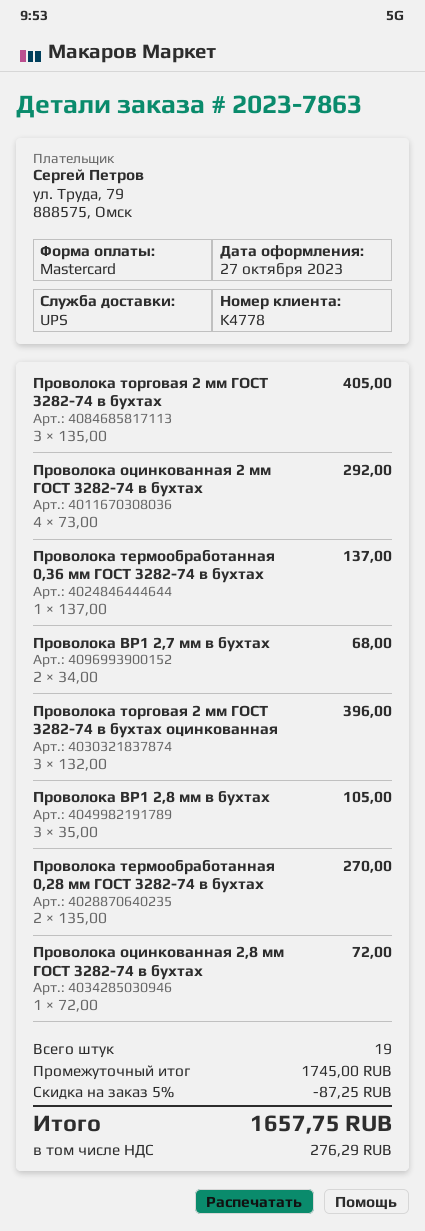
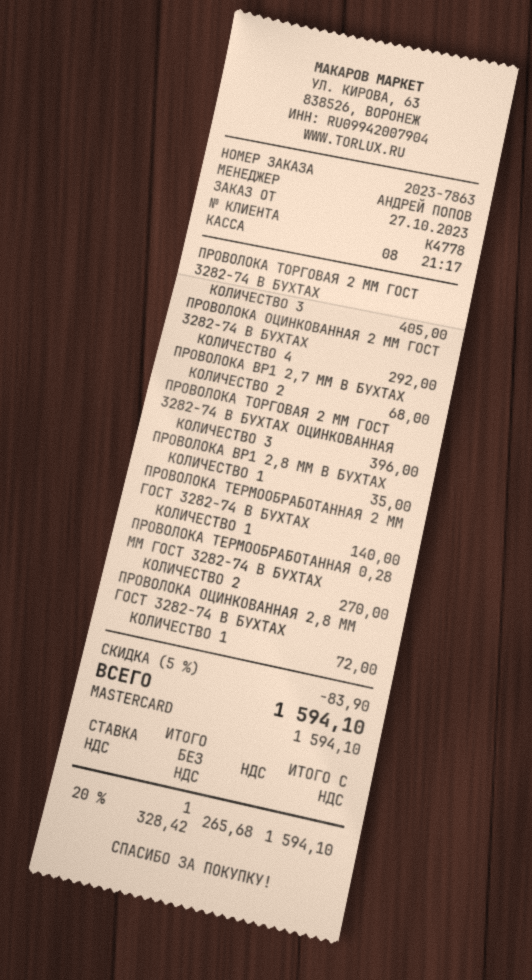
Проволока термообработанная 0,36 мм ГОСТ 3282-74 в бухтах: 1 for 137.00 -> none
Проволока ВР1 2,8 мм в бухтах: 3 for 105.00 -> 1 for 35.00
ПРОВОЛОКА ТЕРМООБРАБОТАННАЯ 2 ММ ГОСТ 3282-74 В БУХТАХ: none -> 1 for 140.00
discount: 5% = 87.25 -> 5% = 83.90
tax: 276.29 -> 265.68
total: 1657.75 -> 1594.10

